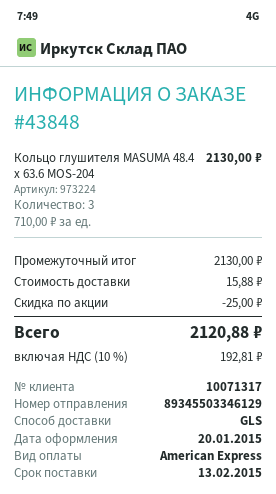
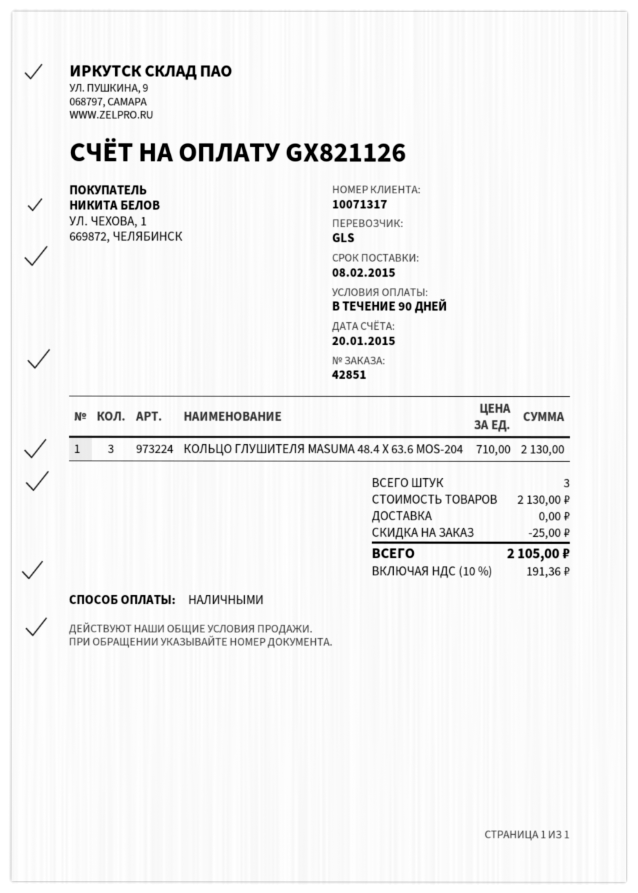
order number: 43848 -> 42851
delivery date: 2015-02-13 -> 2015-02-08
payment method: American Express -> cash
shipping: 15.88 -> 0.00
tax: 10% = 192.81 -> 10% = 191.36
total: 2120.88 -> 2105.00

